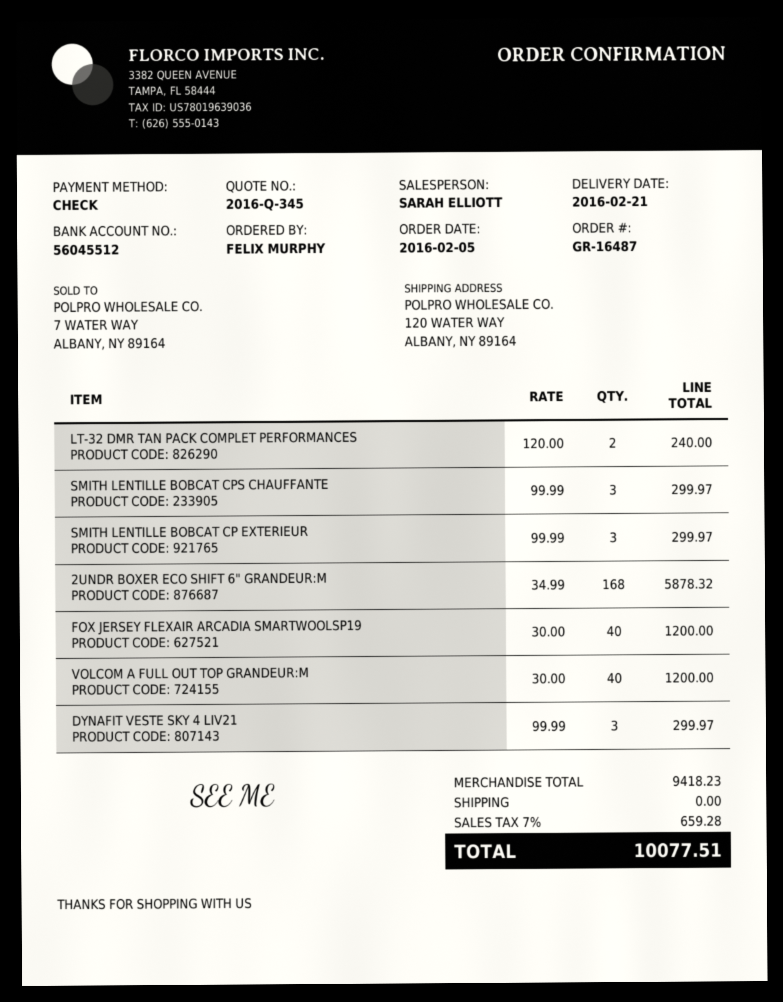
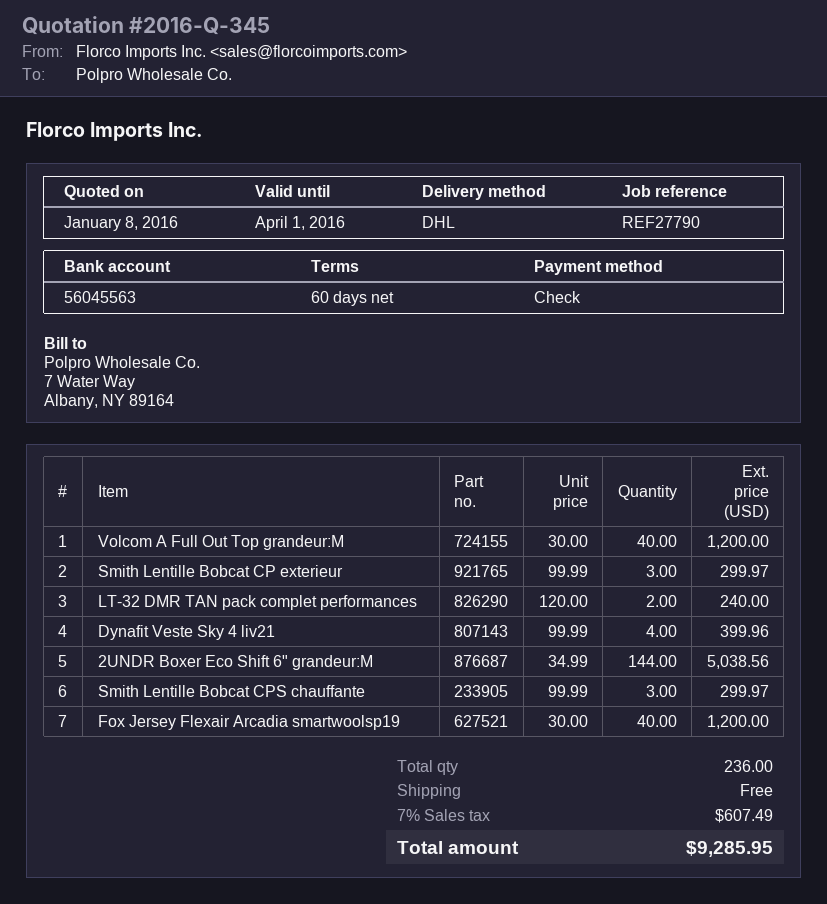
bank account: 56045512 -> 56045563
2UNDR BOXER ECO SHIFT 6" GRANDEUR:M: 168 x 34.99 = 5878.32 -> 144 x 34.99 = 5038.56
DYNAFIT VESTE SKY 4 LIV21: 3 x 99.99 = 299.97 -> 4 x 99.99 = 399.96
tax: 7% = 659.28 -> 7% = 607.49
total: 10077.51 -> 9285.95

